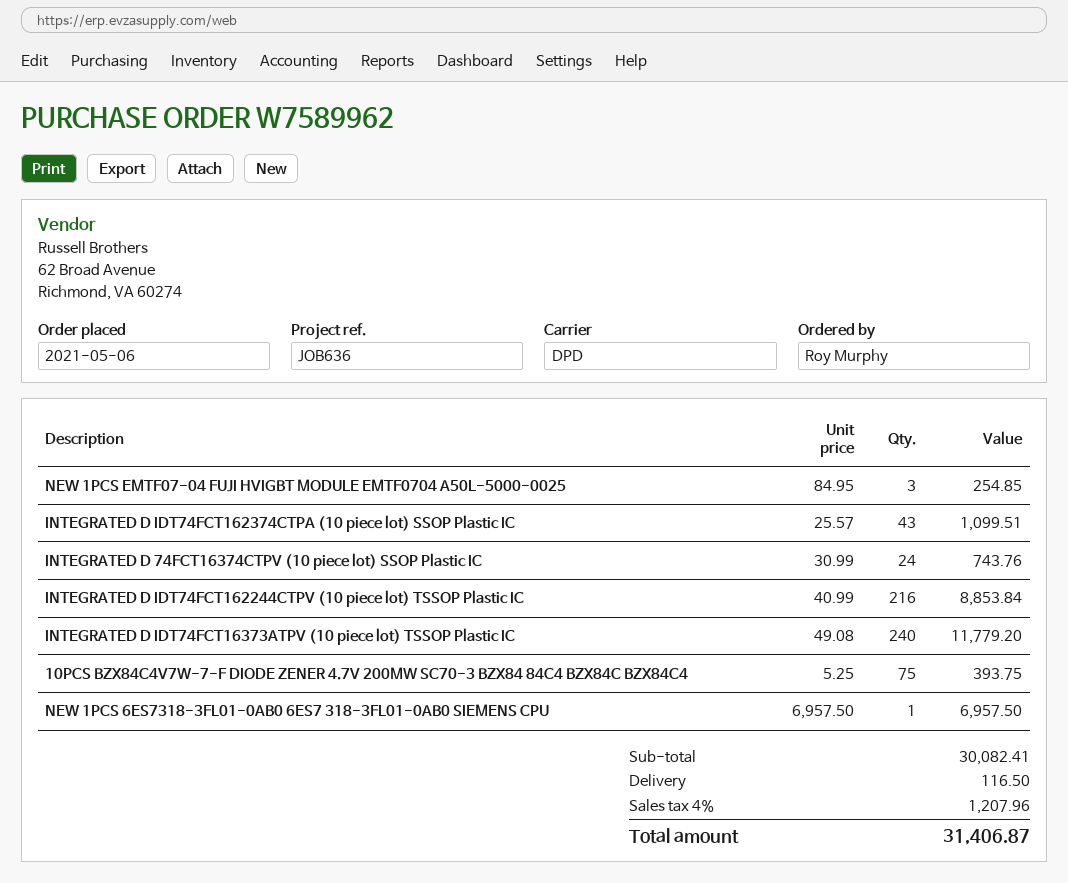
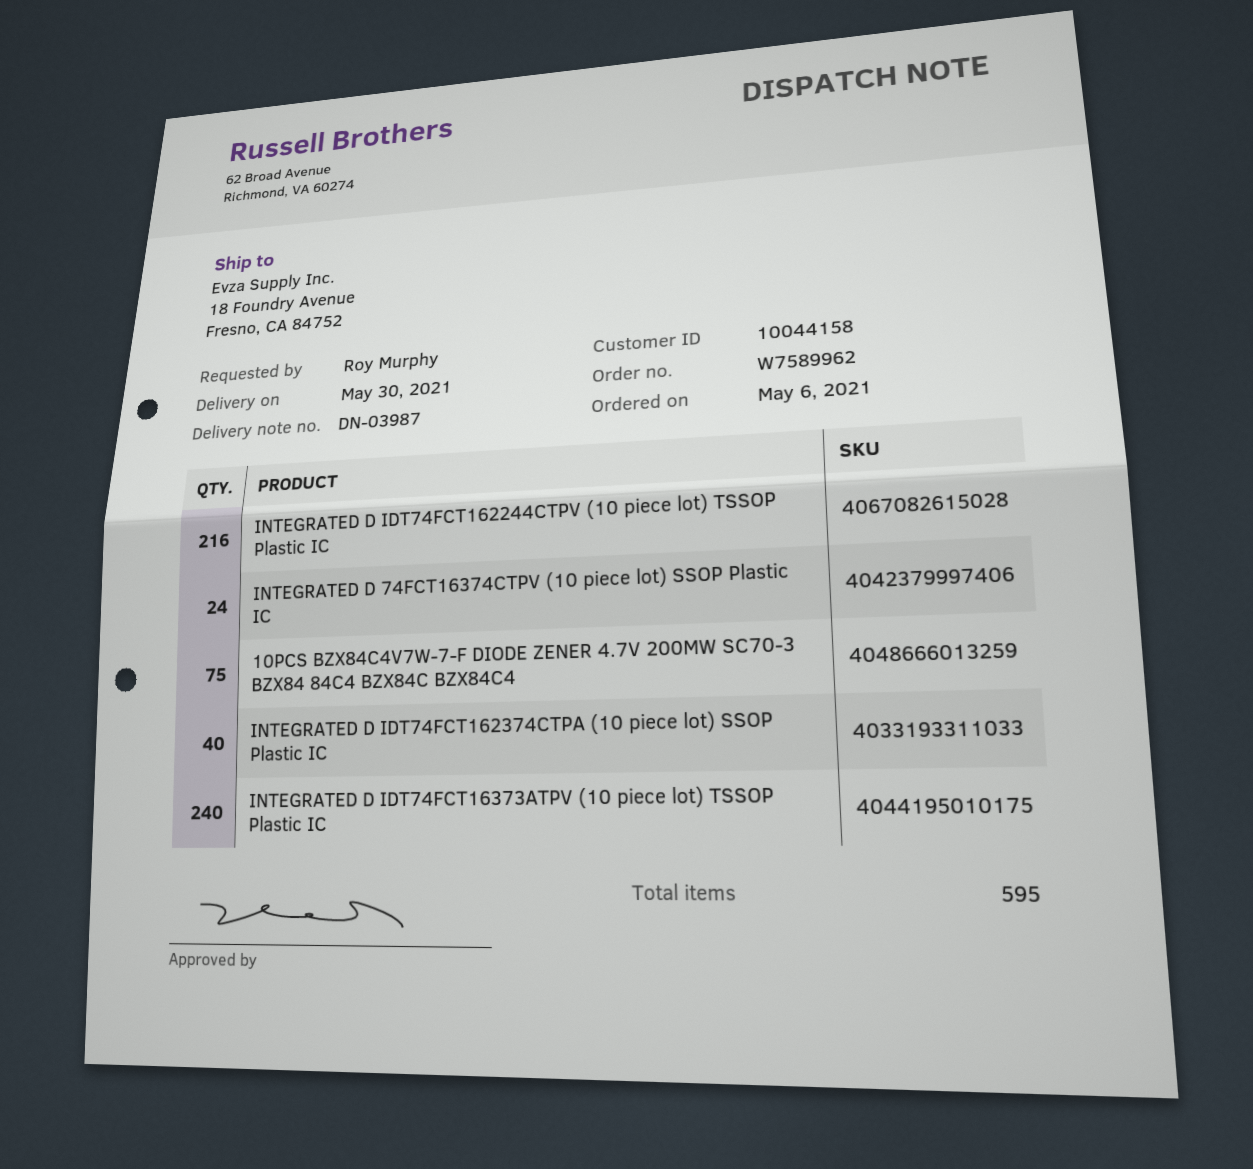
NEW 1PCS EMTF07-04 FUJI HVIGBT MODULE EMTF0704 A50L-5000-0025: 3 -> none
INTEGRATED D IDT74FCT162374CTPA (10 piece lot) SSOP Plastic IC: 43 -> 40
NEW 1PCS 6ES7318-3FL01-0AB0 6ES7 318-3FL01-0AB0 SIEMENS CPU: 1 -> none

